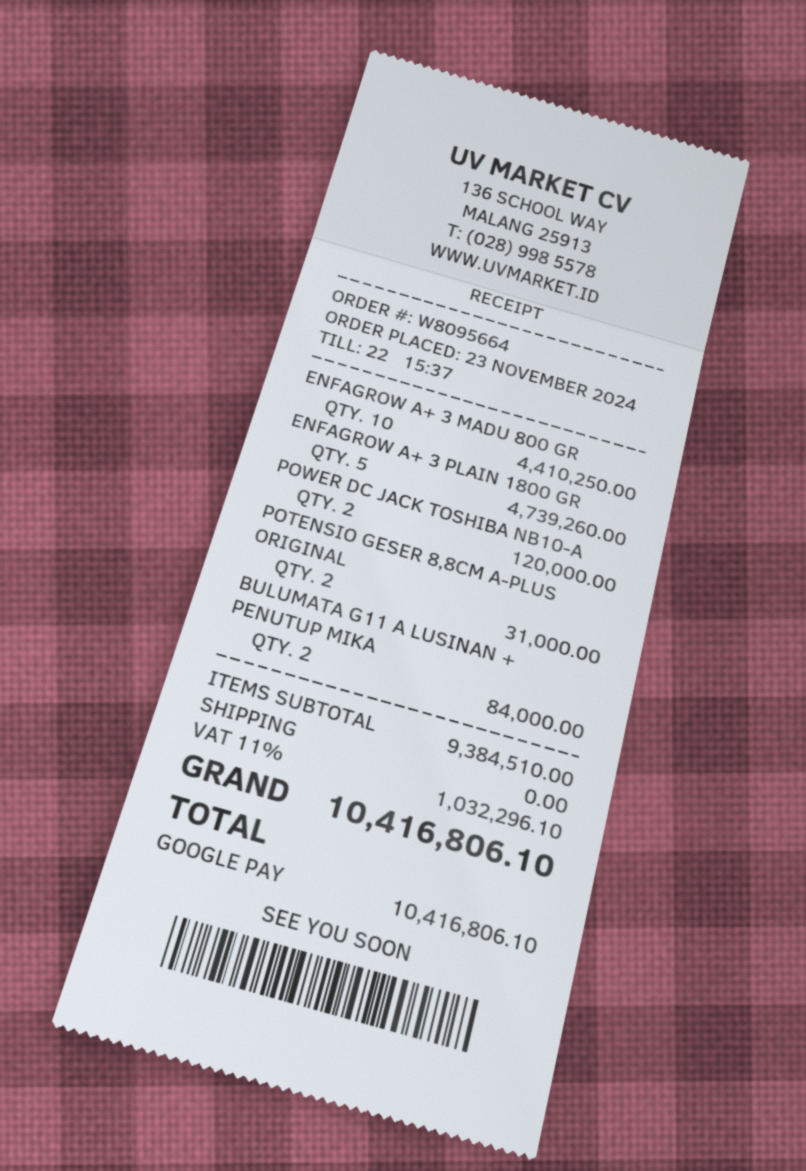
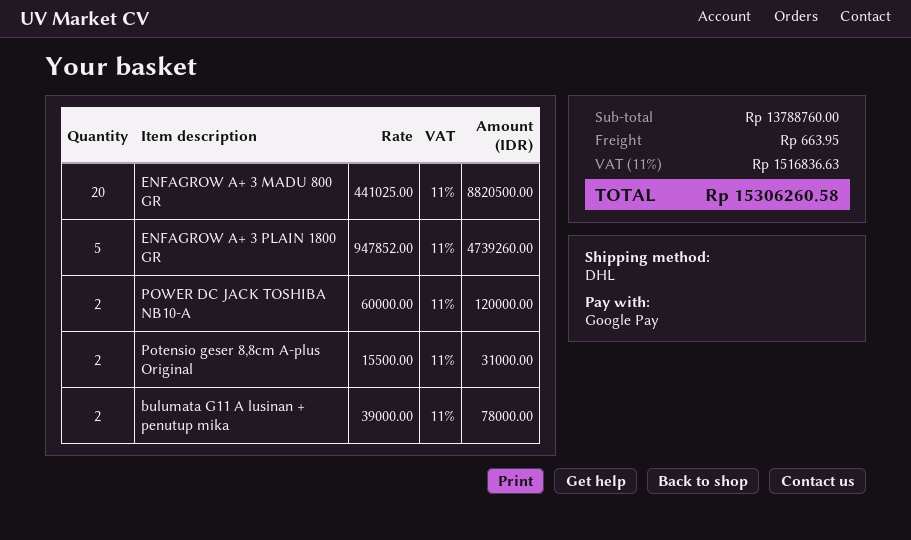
ENFAGROW A+ 3 MADU 800 GR: 10 for 4410250.00 -> 20 for 8820500.00
BULUMATA G11 A LUSINAN + PENUTUP MIKA: 2 for 84000.00 -> 2 for 78000.00
subtotal: 9384510.00 -> 13788760.00
shipping: 0.00 -> 663.95
tax: 11% = 1032296.10 -> 11% = 1516836.63
total: 10416806.10 -> 15306260.58

